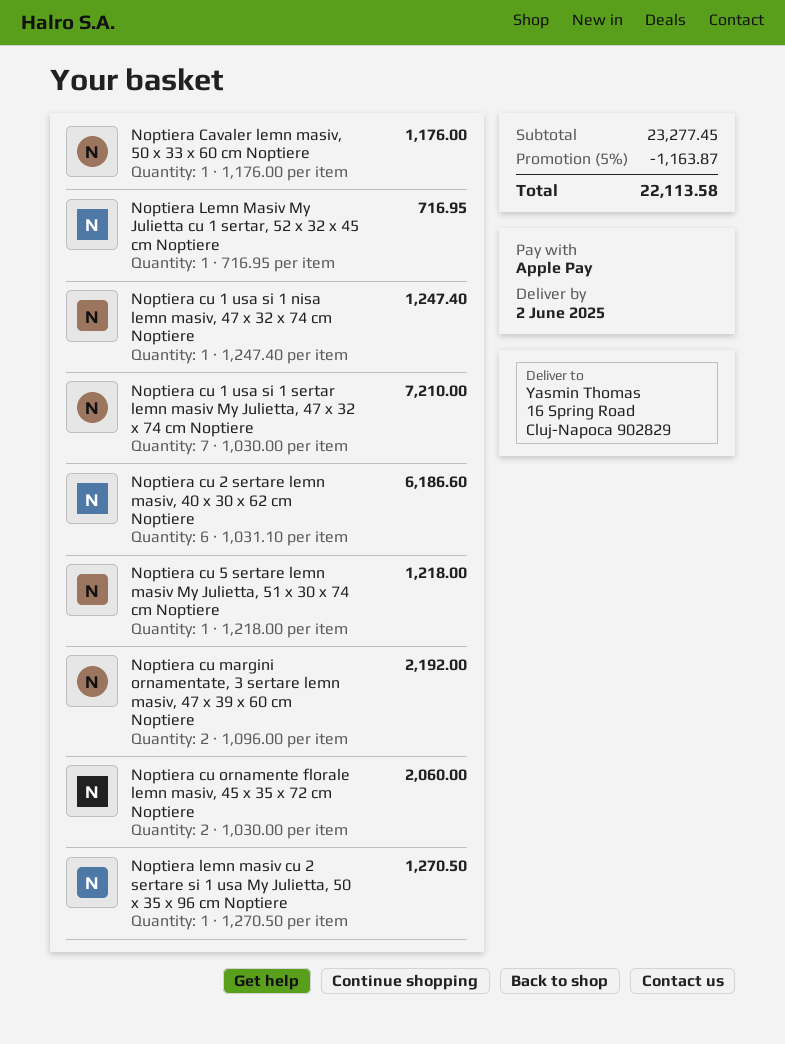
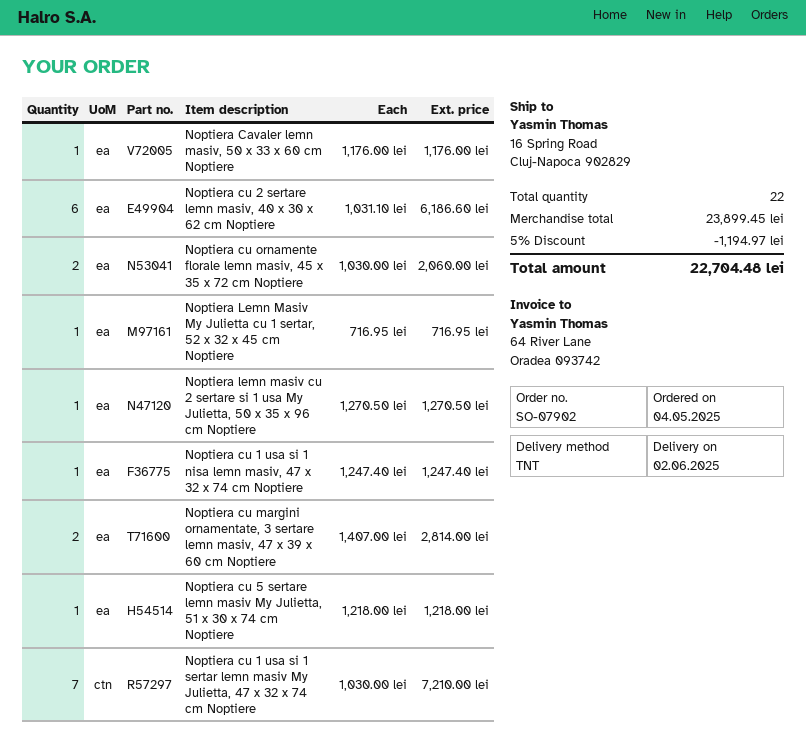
Noptiera cu margini ornamentate, 3 sertare lemn masiv, 47 x 39 x 60 cm Noptiere: 2 x 1096.00 = 2192.00 -> 2 x 1407.00 = 2814.00
subtotal: 23277.45 -> 23899.45
discount: 5% = 1163.87 -> 5% = 1194.97
total: 22113.58 -> 22704.48

